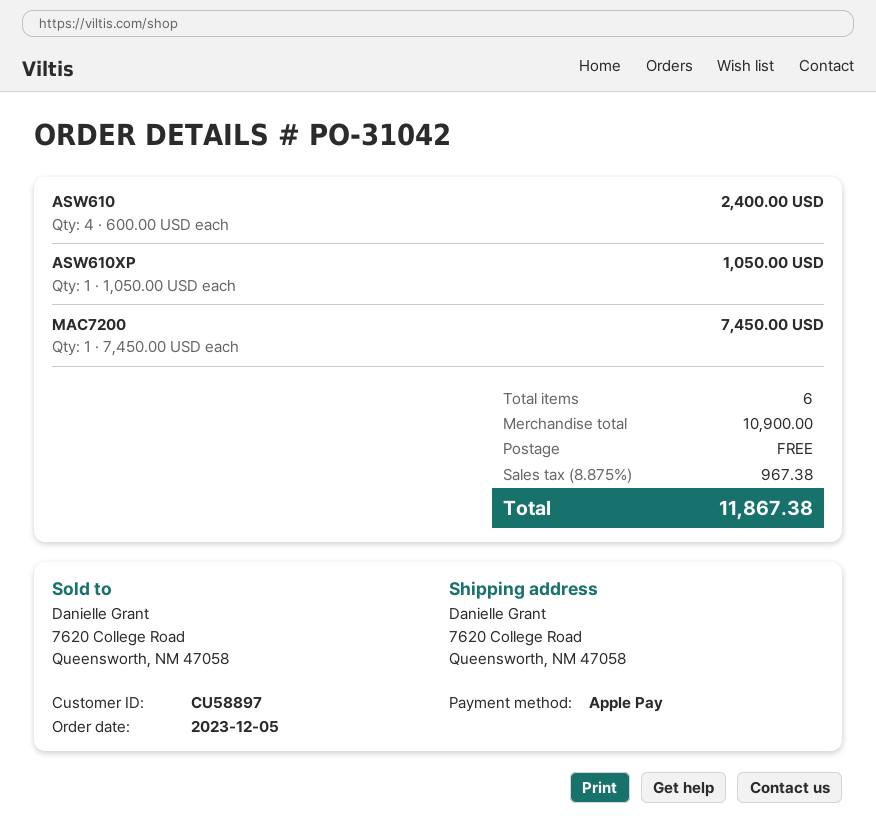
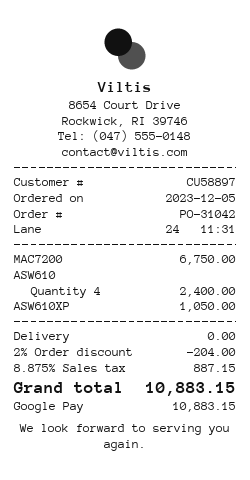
payment method: Apple Pay -> Google Pay
MAC7200: 1 for 7450.00 -> 1 for 6750.00
discount: none -> 2% = 204.00
tax: 8.875% = 967.38 -> 8.875% = 887.15
total: 11867.38 -> 10883.15

